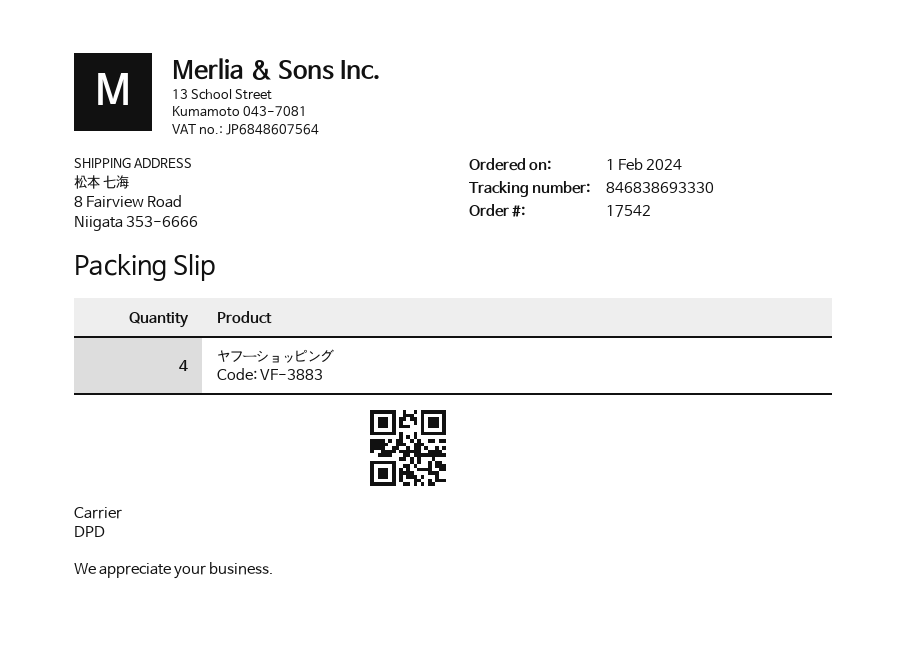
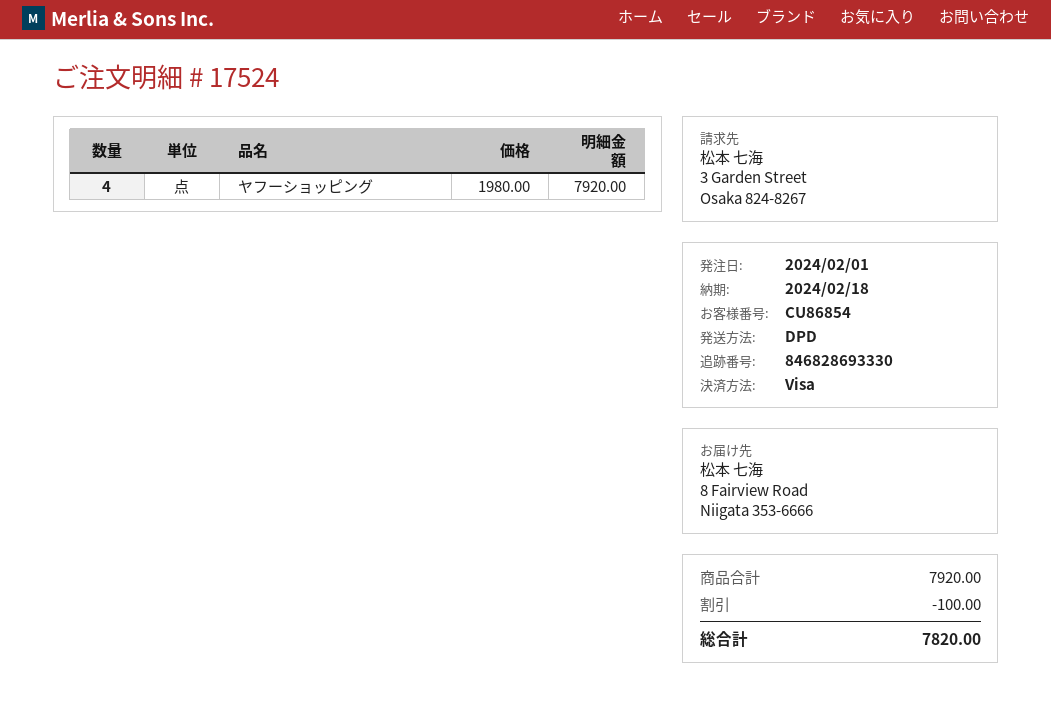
order number: 17542 -> 17524
tracking number: 846838693330 -> 846828693330

